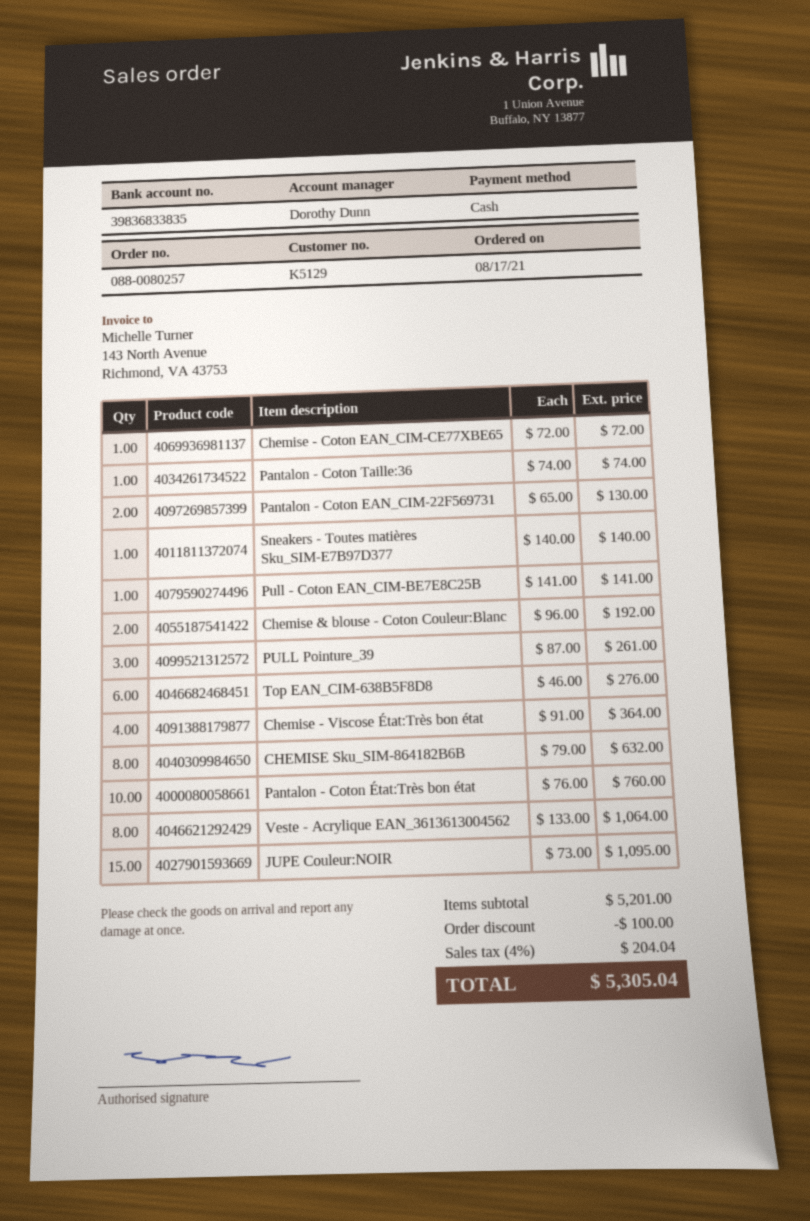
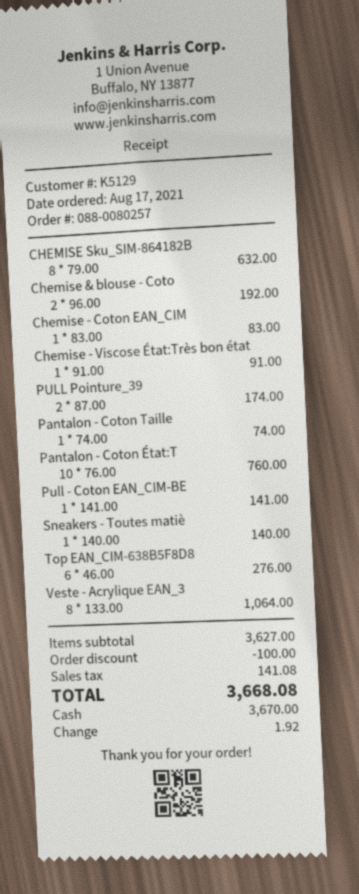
Chemise - Coton EAN_CIM-CE77XBE65: 1 x 72.00 = 72.00 -> 1 x 83.00 = 83.00
Pantalon - Coton EAN_CIM-22F569731: 2 x 65.00 = 130.00 -> none
PULL Pointure_39: 3 x 87.00 = 261.00 -> 2 x 87.00 = 174.00
Chemise - Viscose État:Très bon état: 4 x 91.00 = 364.00 -> 1 x 91.00 = 91.00
JUPE Couleur:NOIR: 15 x 73.00 = 1095.00 -> none
subtotal: 5201.00 -> 3627.00
tax: 204.04 -> 141.08
total: 5305.04 -> 3668.08

